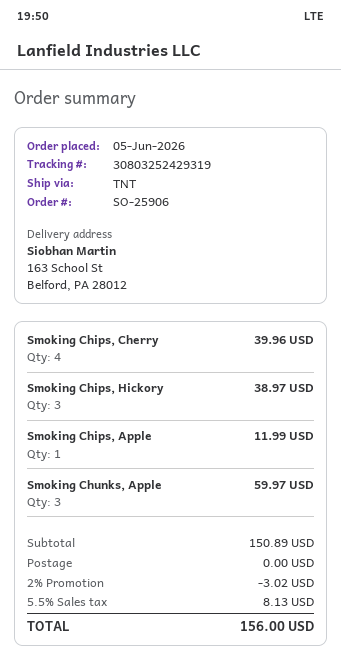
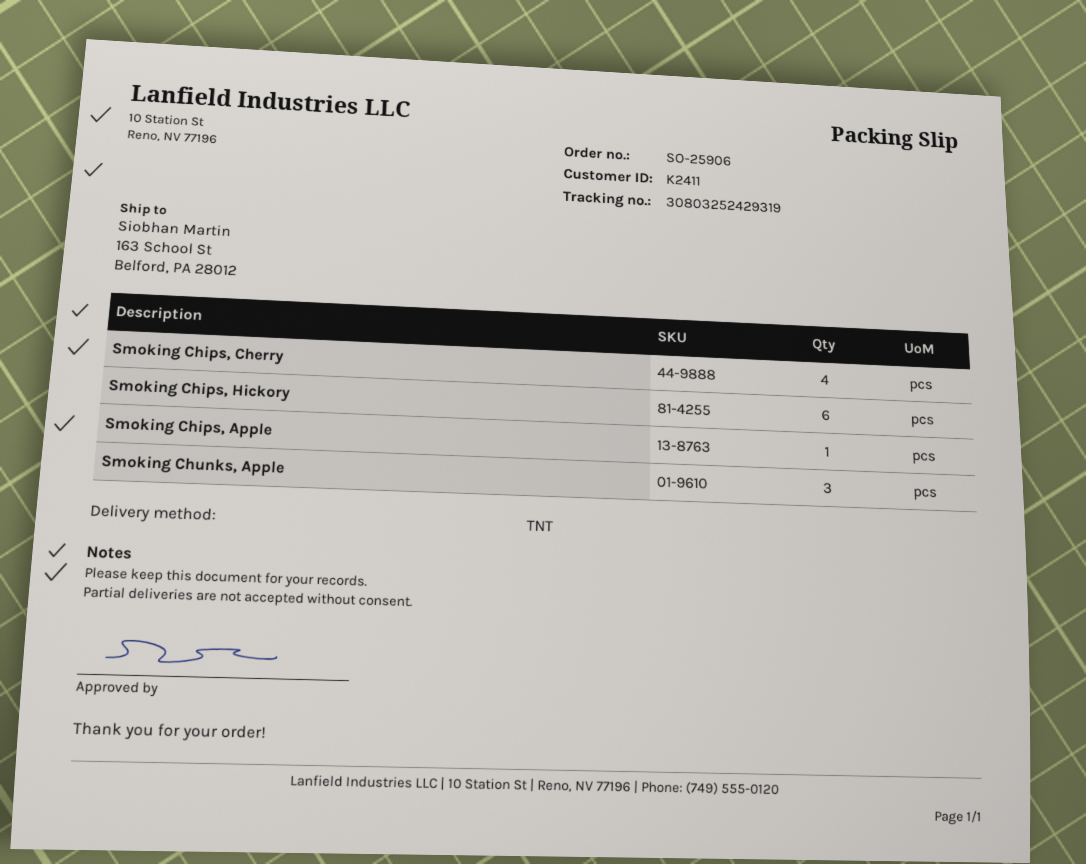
Smoking Chips, Hickory: 3 -> 6

